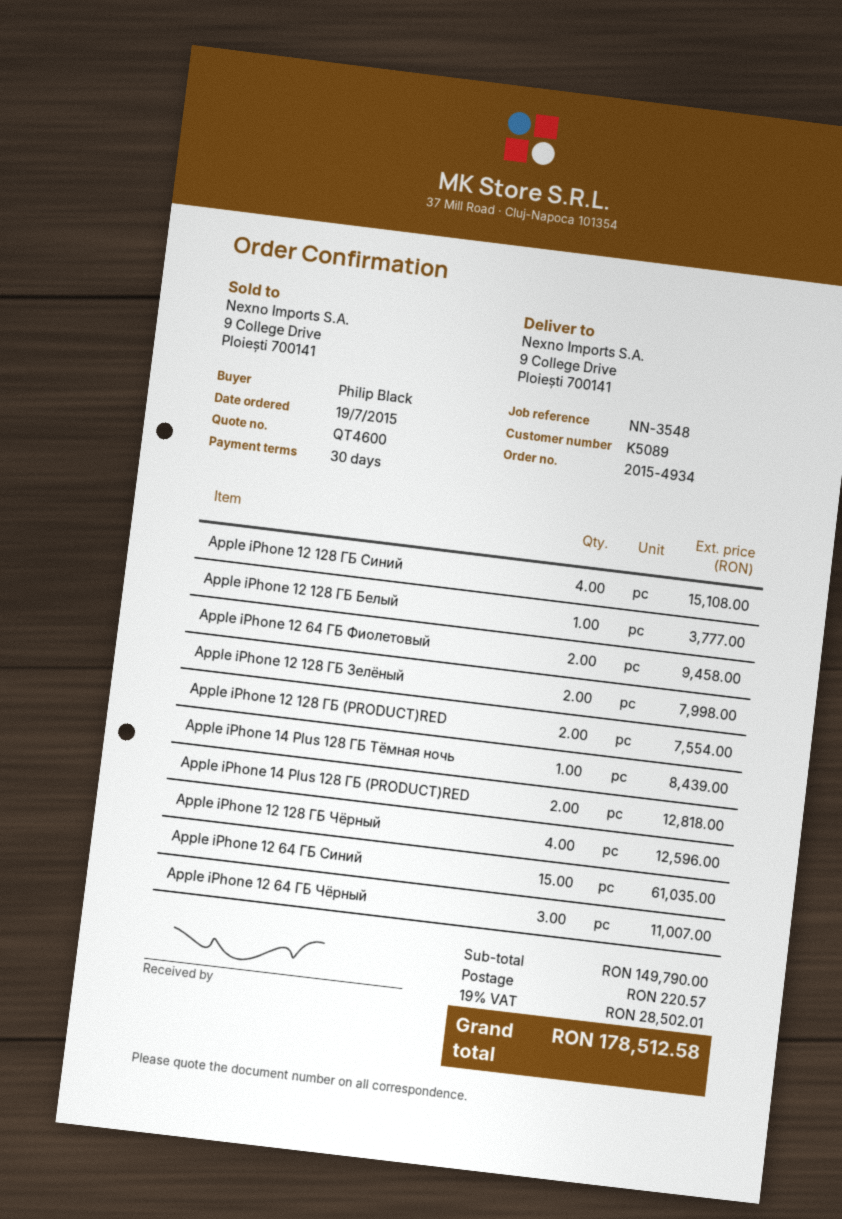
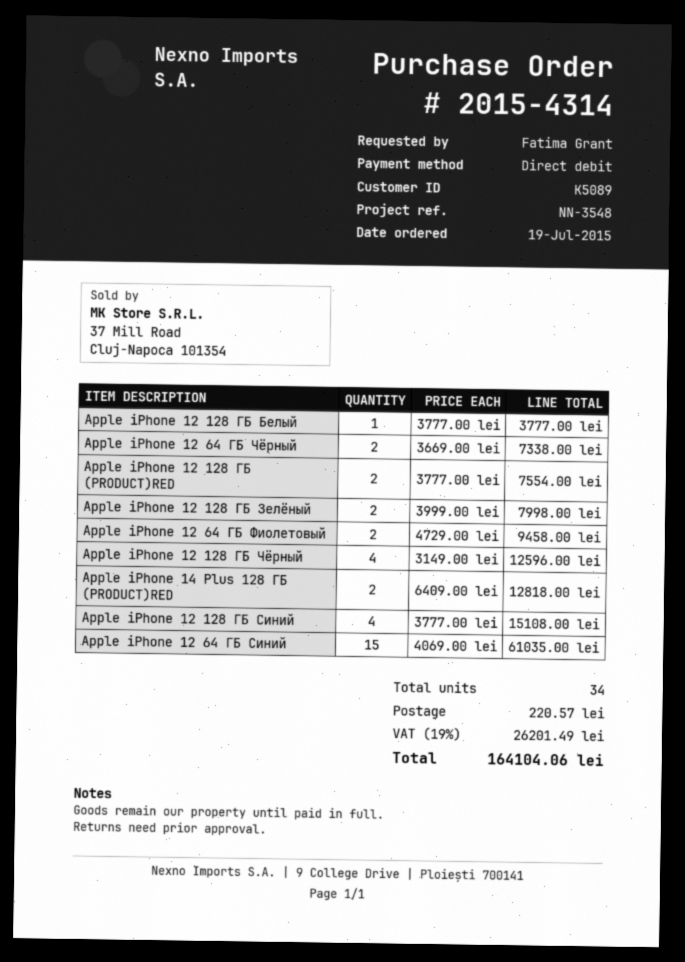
order number: 2015-4934 -> 2015-4314
ordered by: Philip Black -> Fatima Grant
Apple iPhone 14 Plus 128 ГБ Тёмная ночь: 1 for 8439.00 -> none
Apple iPhone 12 64 ГБ Чёрный: 3 for 11007.00 -> 2 for 7338.00
tax: 19% = 28502.01 -> 19% = 26201.49
total: 178512.58 -> 164104.06

